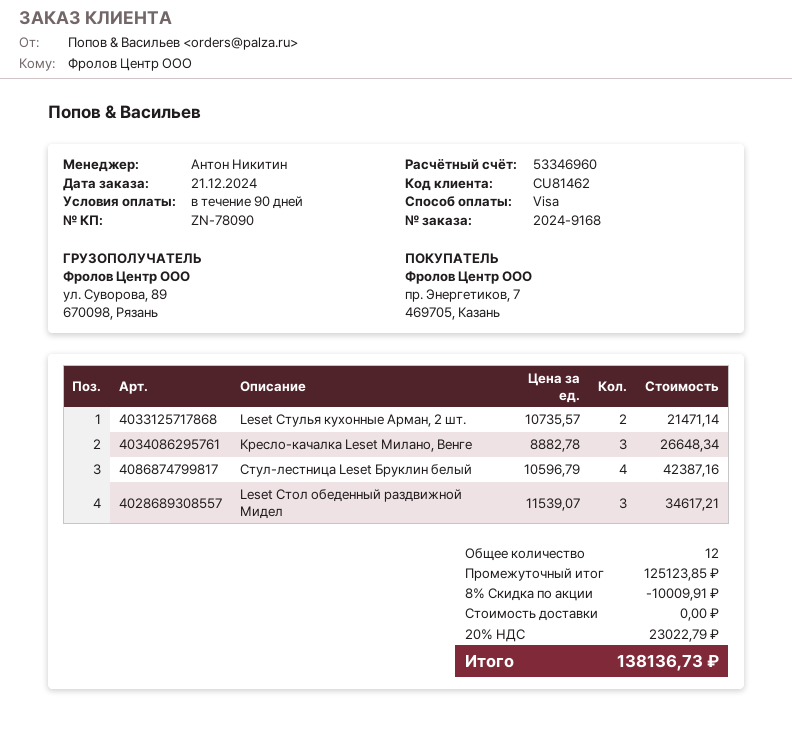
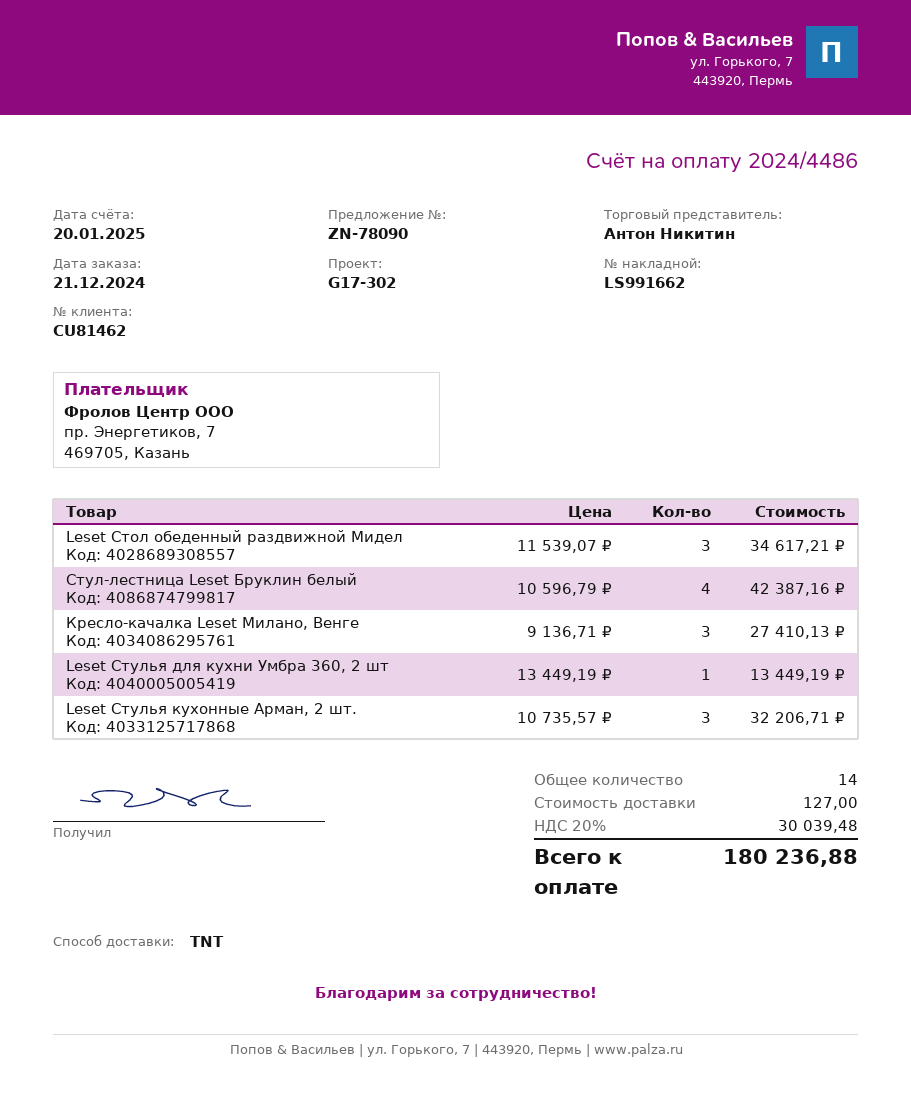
Leset Стулья кухонные Арман, 2 шт.: 2 x 10735.57 = 21471.14 -> 3 x 10735.57 = 32206.71
Кресло-качалка Leset Милано, Венге: 3 x 8882.78 = 26648.34 -> 3 x 9136.71 = 27410.13
Leset Стулья для кухни Умбра 360, 2 шт: none -> 1 x 13449.19 = 13449.19
total quantity: 12 -> 14
discount: 8% = 10009.91 -> none
shipping: 0.00 -> 127.00
tax: 20% = 23022.79 -> 20% = 30039.48
total: 138136.73 -> 180236.88

